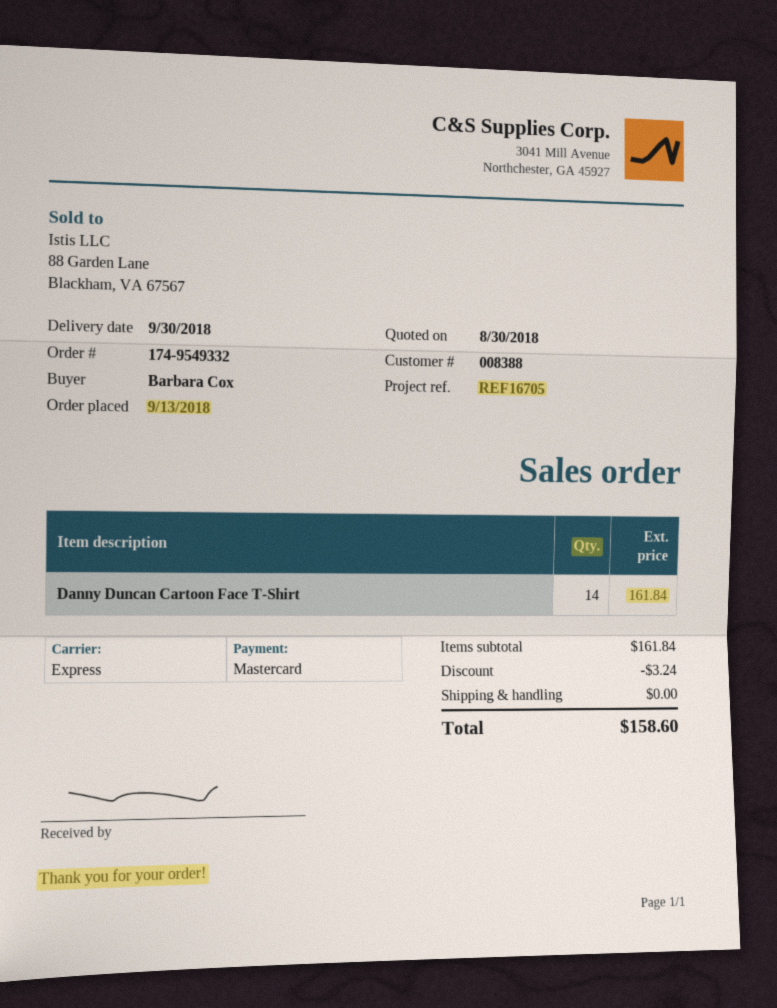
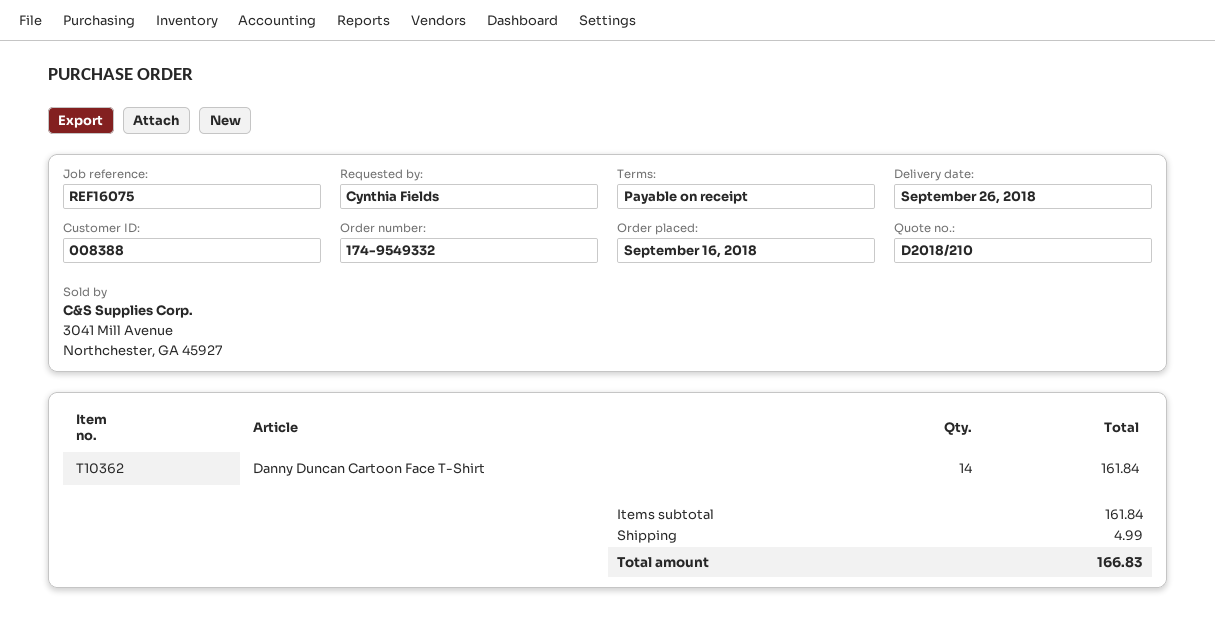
order date: 2018-09-13 -> 2018-09-16
delivery date: 2018-09-30 -> 2018-09-26
reference: REF16705 -> REF16075
ordered by: Barbara Cox -> Cynthia Fields
discount: 3.24 -> none
shipping: 0.00 -> 4.99
total: 158.60 -> 166.83

